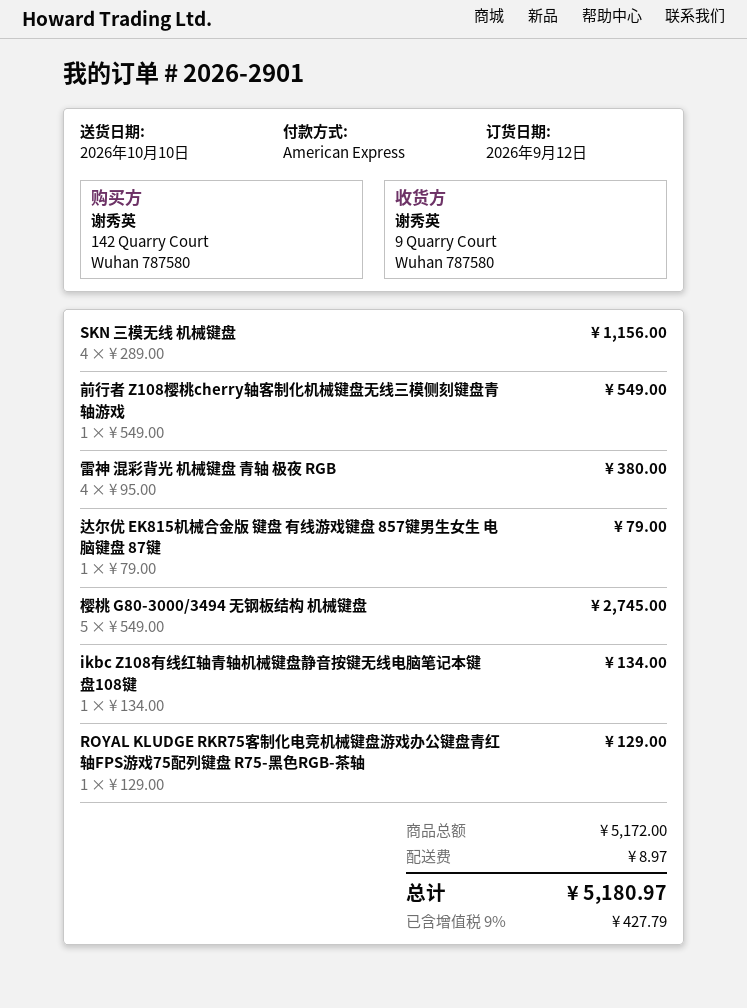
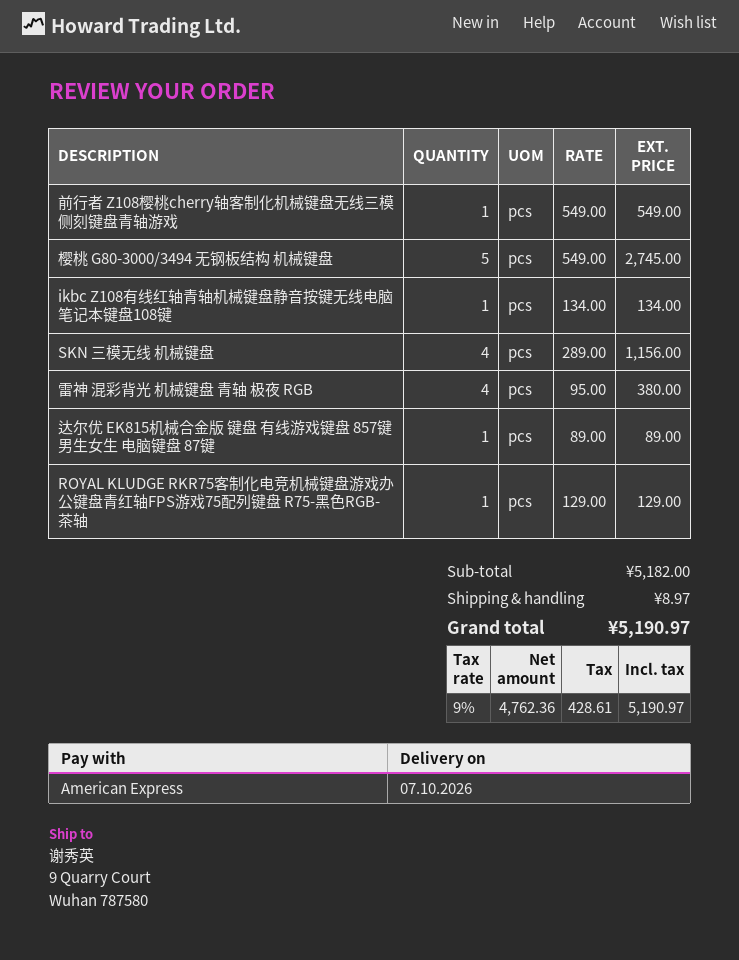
delivery date: 2026-10-10 -> 2026-10-07
达尔优 EK815机械合金版 键盘 有线游戏键盘 857键男生女生 电脑键盘 87键: 1 x 79.00 = 79.00 -> 1 x 89.00 = 89.00
subtotal: 5172.00 -> 5182.00
tax: 9% = 427.79 -> 9% = 428.61
total: 5180.97 -> 5190.97

